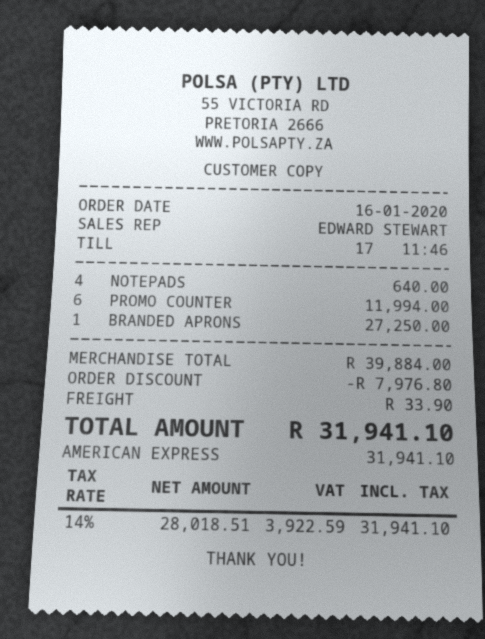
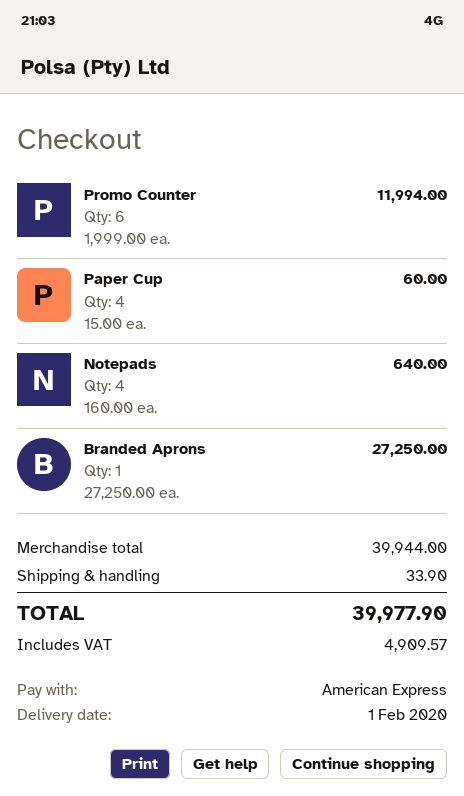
Paper Cup: none -> 4 for 60.00
subtotal: 39884.00 -> 39944.00
discount: 7976.80 -> none
tax: 3922.59 -> 4909.57
total: 31941.10 -> 39977.90

